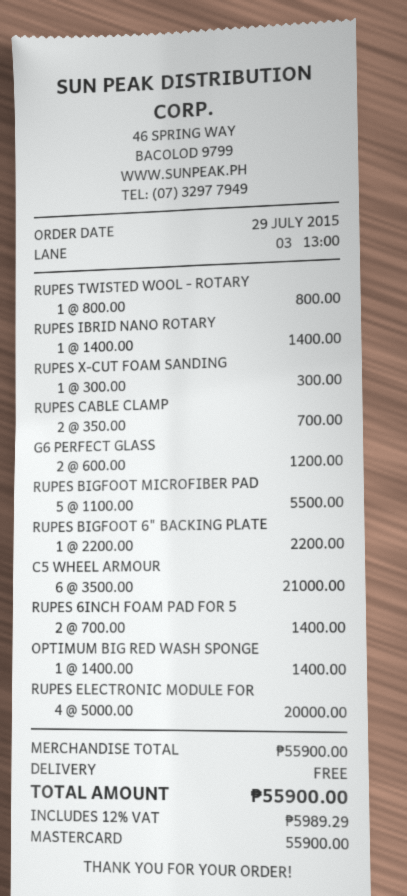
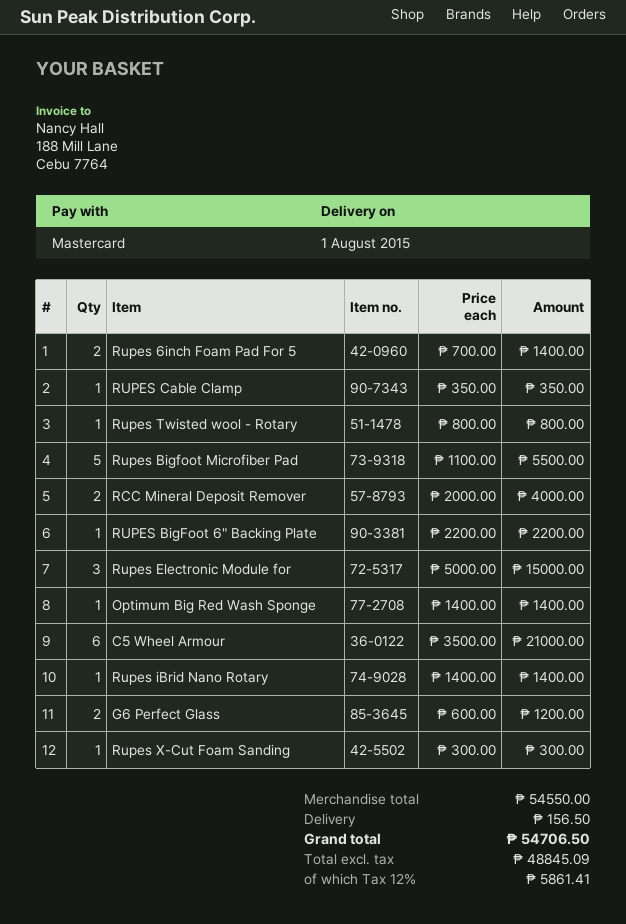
RUPES CABLE CLAMP: 2 x 350.00 = 700.00 -> 1 x 350.00 = 350.00
RUPES ELECTRONIC MODULE FOR: 4 x 5000.00 = 20000.00 -> 3 x 5000.00 = 15000.00
RCC Mineral Deposit Remover: none -> 2 x 2000.00 = 4000.00
subtotal: 55900.00 -> 54550.00
shipping: 0.00 -> 156.50
tax: 12% = 5989.29 -> 12% = 5861.41
total: 55900.00 -> 54706.50

